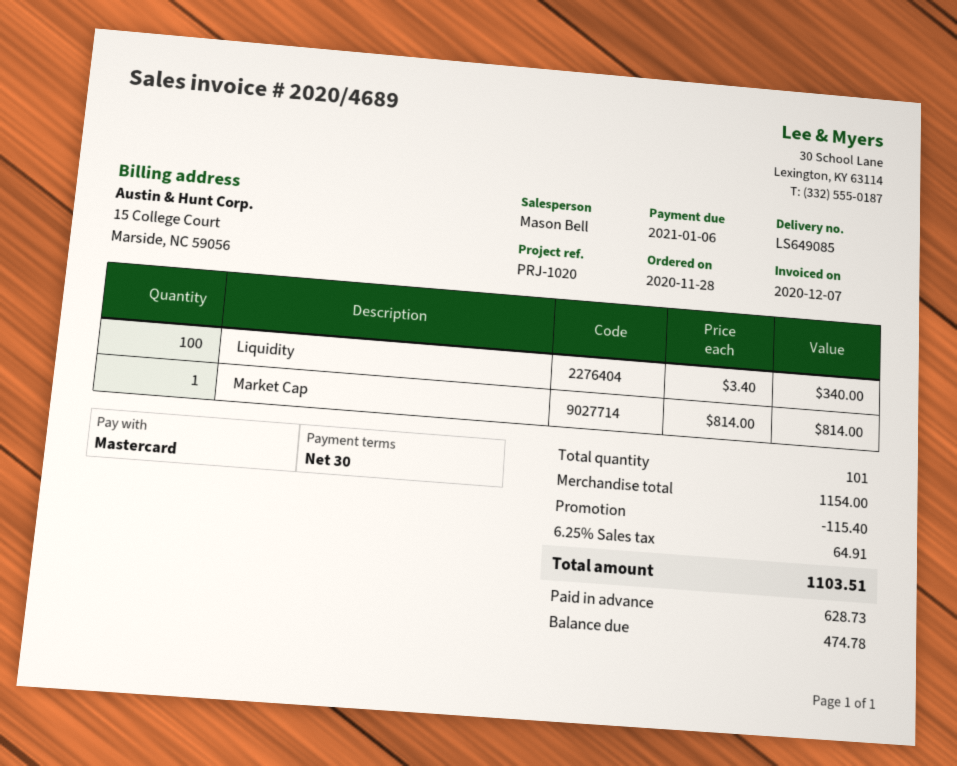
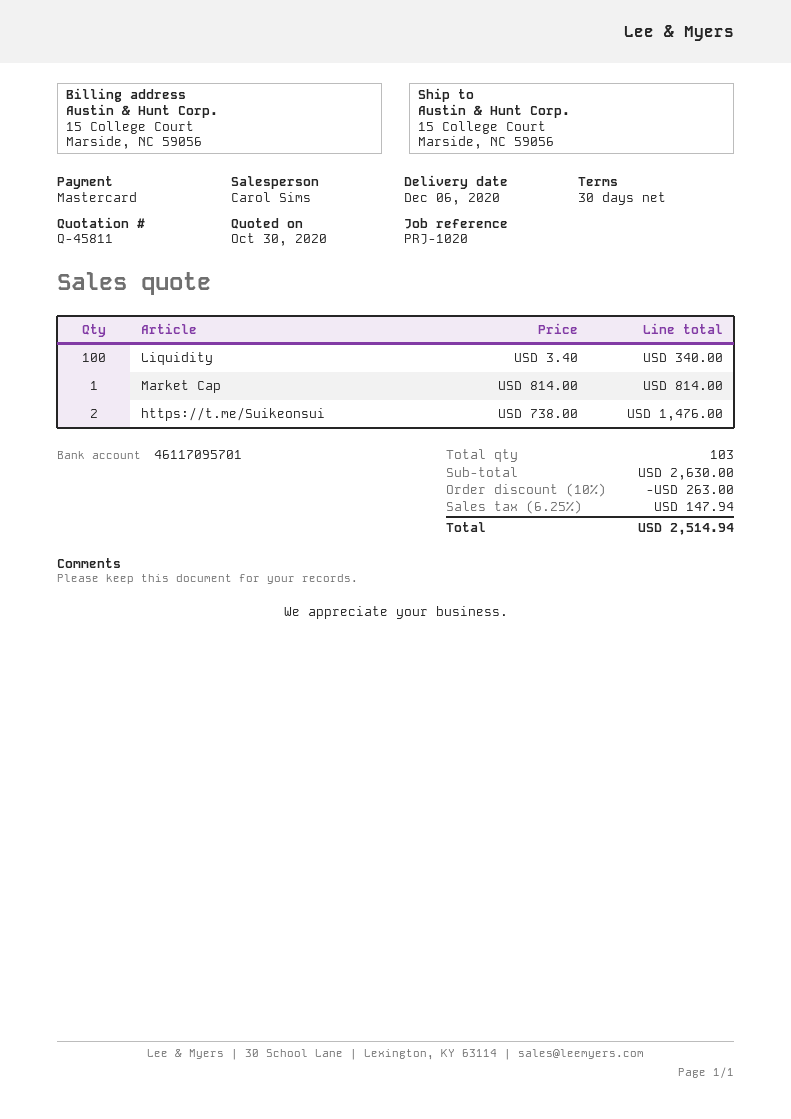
sales rep: Mason Bell -> Carol Sims
https://t.me/Suikeonsui: none -> 2 x 738.00 = 1476.00
total quantity: 101 -> 103
subtotal: 1154.00 -> 2630.00
discount: 115.40 -> 263.00
tax: 6.25% = 64.91 -> 6.25% = 147.94
total: 1103.51 -> 2514.94

